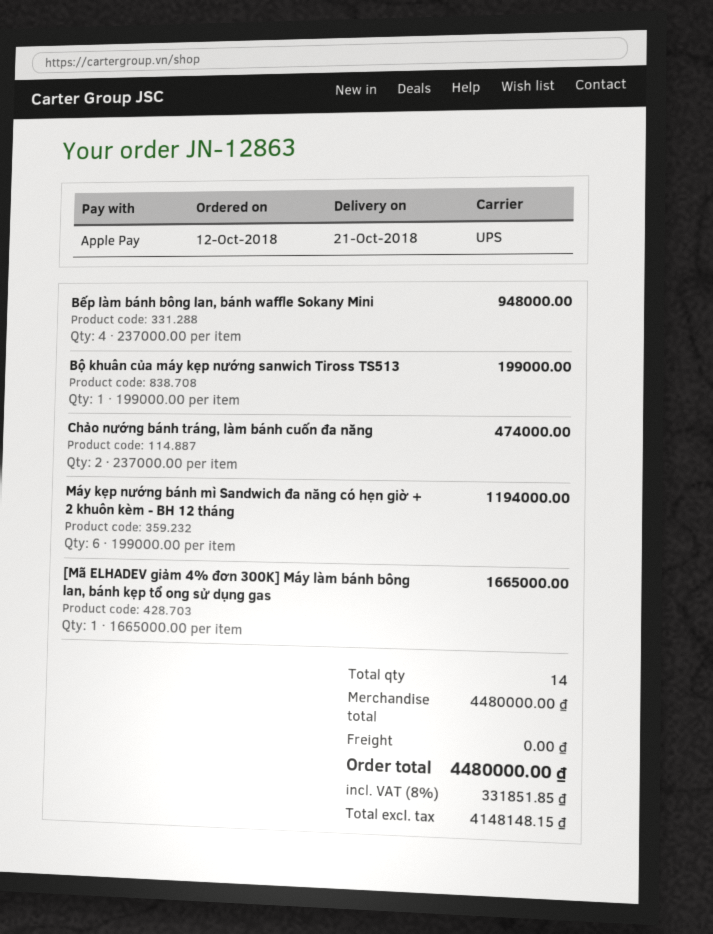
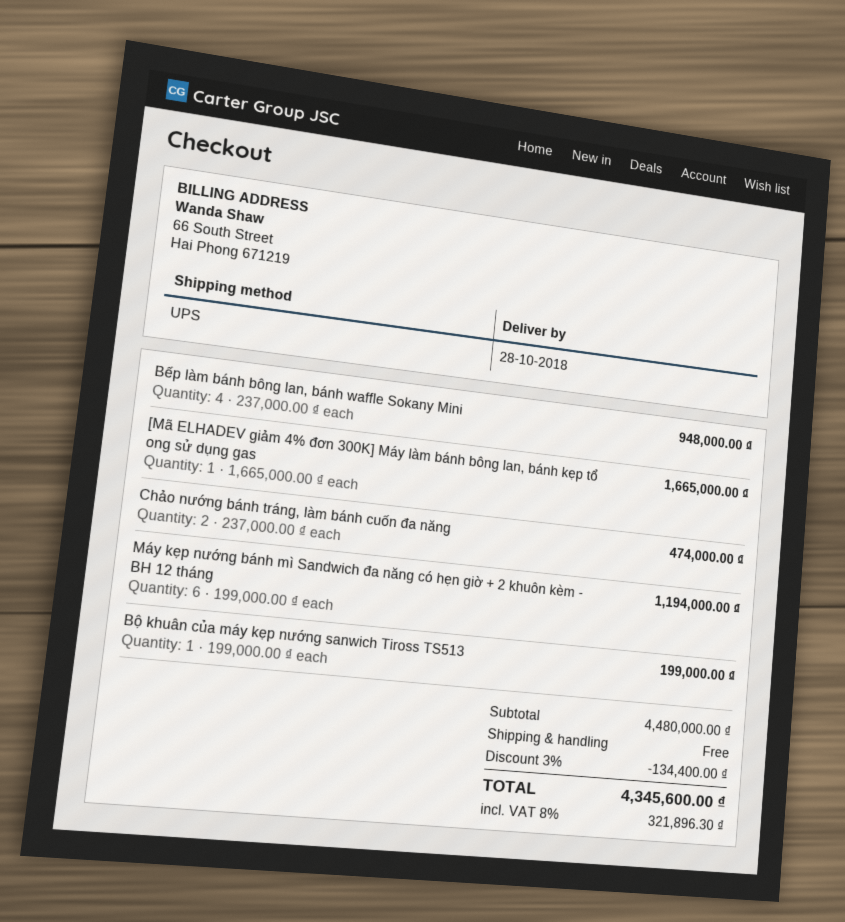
delivery date: 2018-10-21 -> 2018-10-28
discount: none -> 3% = 134400.00
tax: 8% = 331851.85 -> 8% = 321896.30
total: 4480000.00 -> 4345600.00

